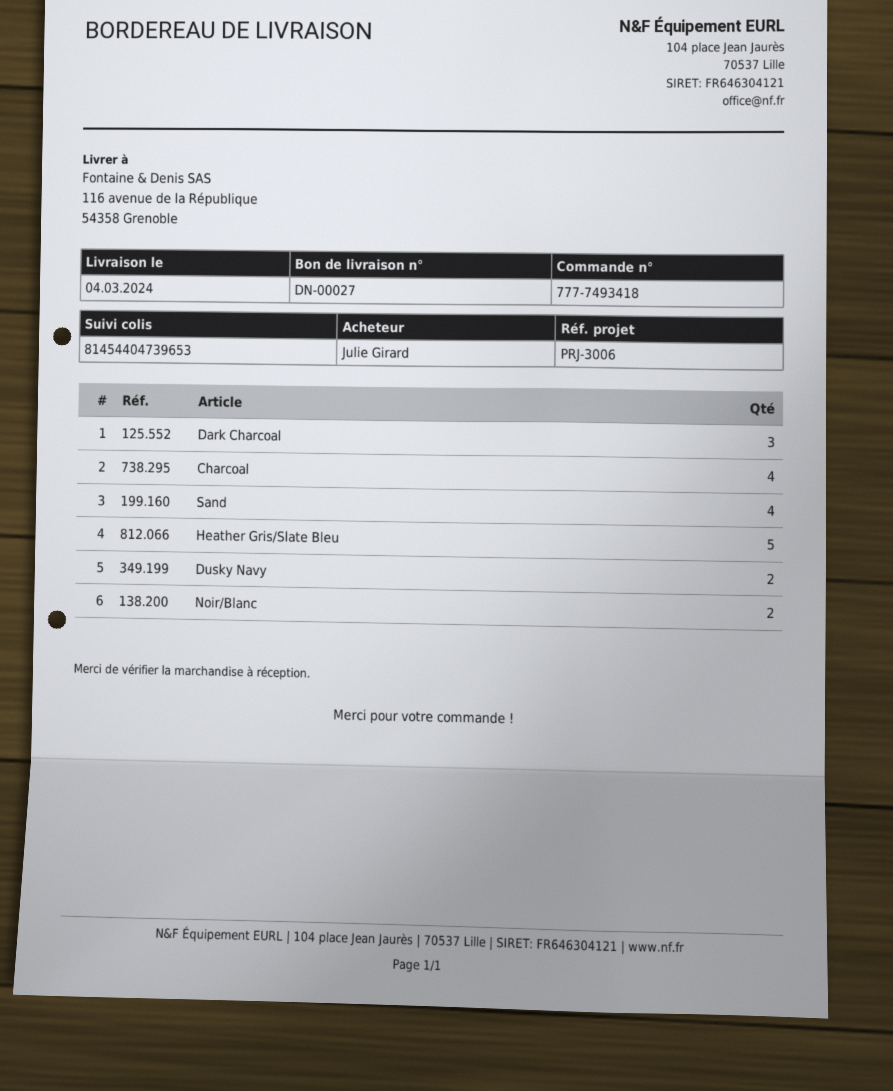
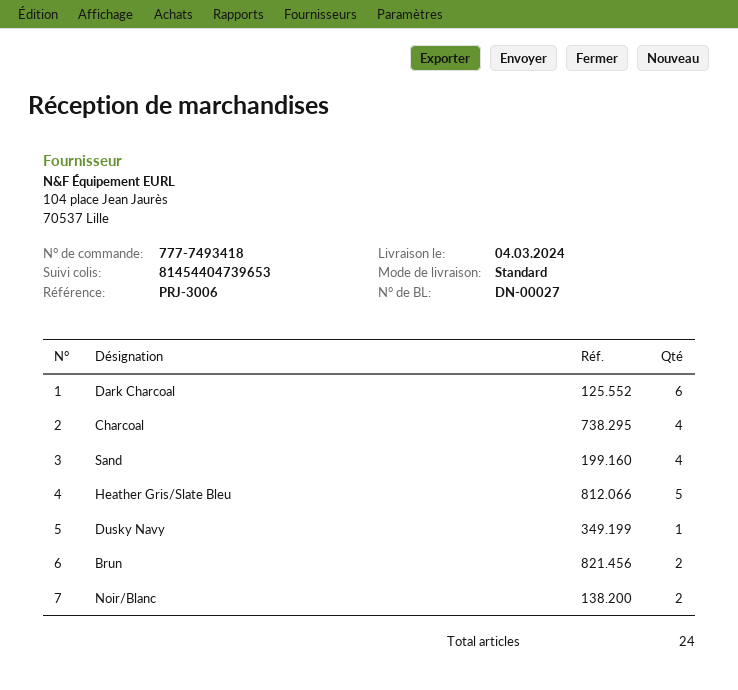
Dark Charcoal: 3 -> 6
Dusky Navy: 2 -> 1
Brun: none -> 2

